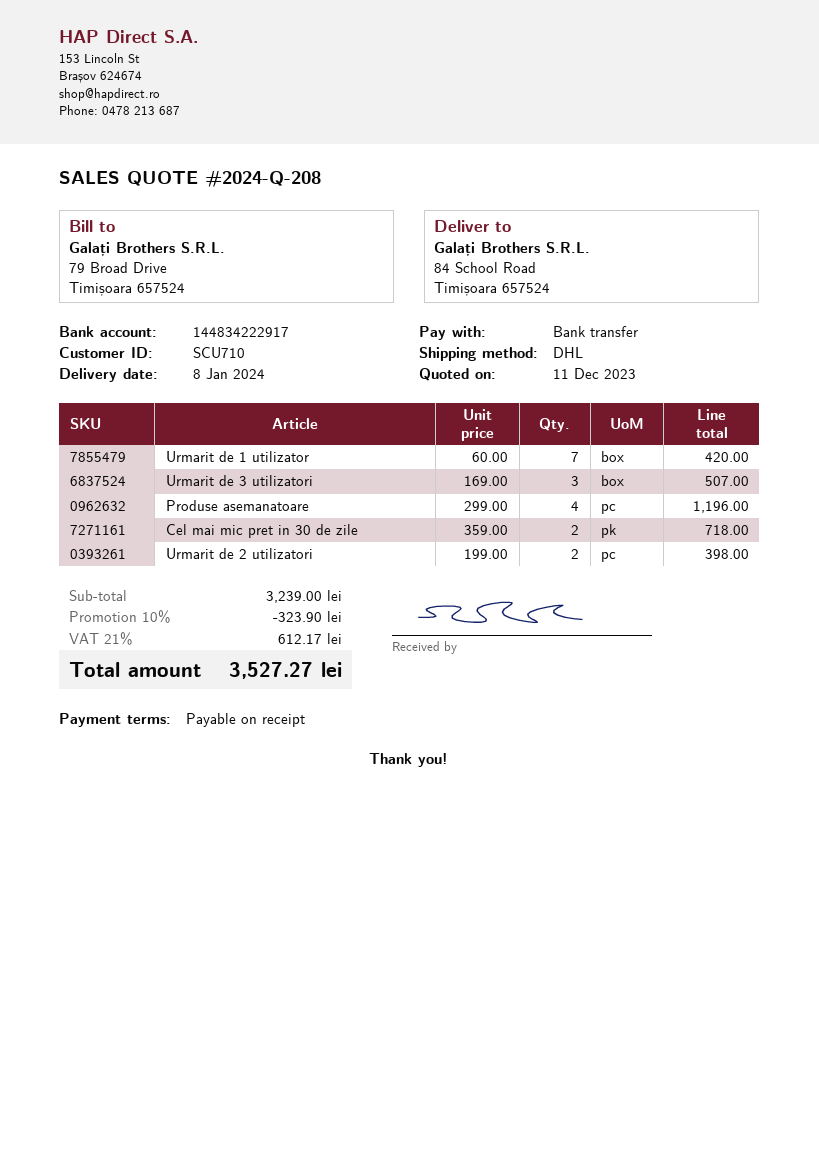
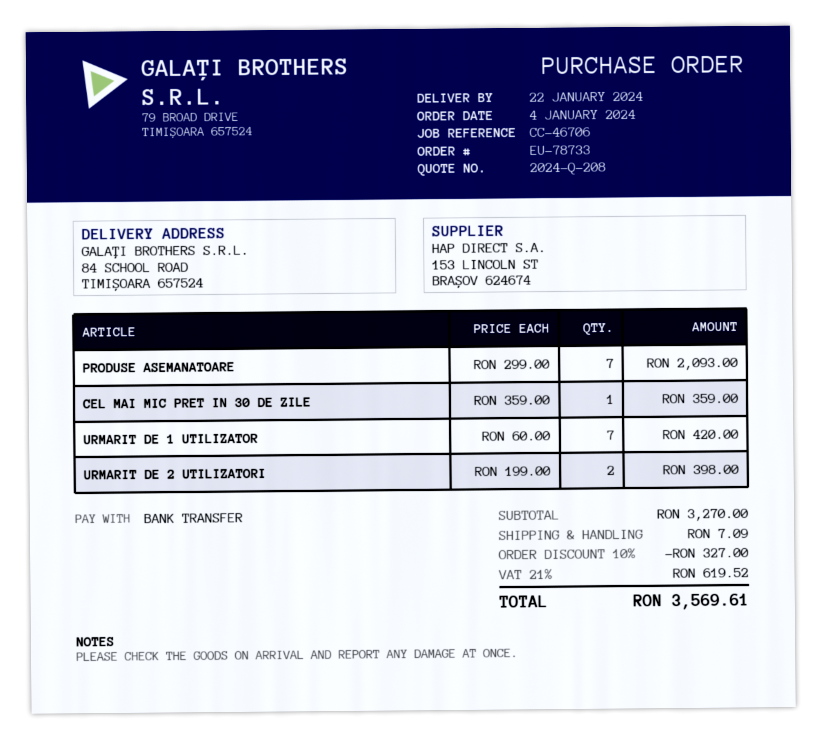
delivery date: 2024-01-08 -> 2024-01-22
Urmarit de 3 utilizatori: 3 x 169.00 = 507.00 -> none
Produse asemanatoare: 4 x 299.00 = 1196.00 -> 7 x 299.00 = 2093.00
Cel mai mic pret in 30 de zile: 2 x 359.00 = 718.00 -> 1 x 359.00 = 359.00
subtotal: 3239.00 -> 3270.00
discount: 10% = 323.90 -> 10% = 327.00
shipping: none -> 7.09
tax: 21% = 612.17 -> 21% = 619.52
total: 3527.27 -> 3569.61

